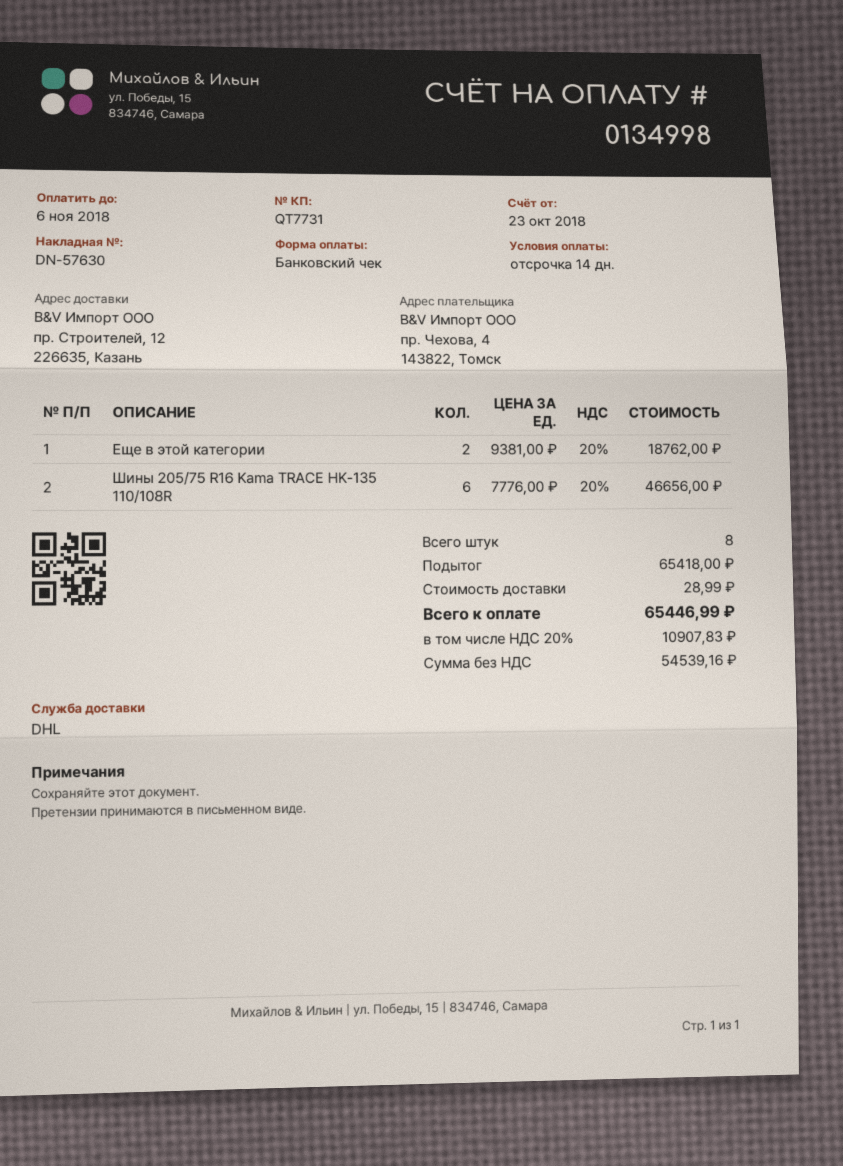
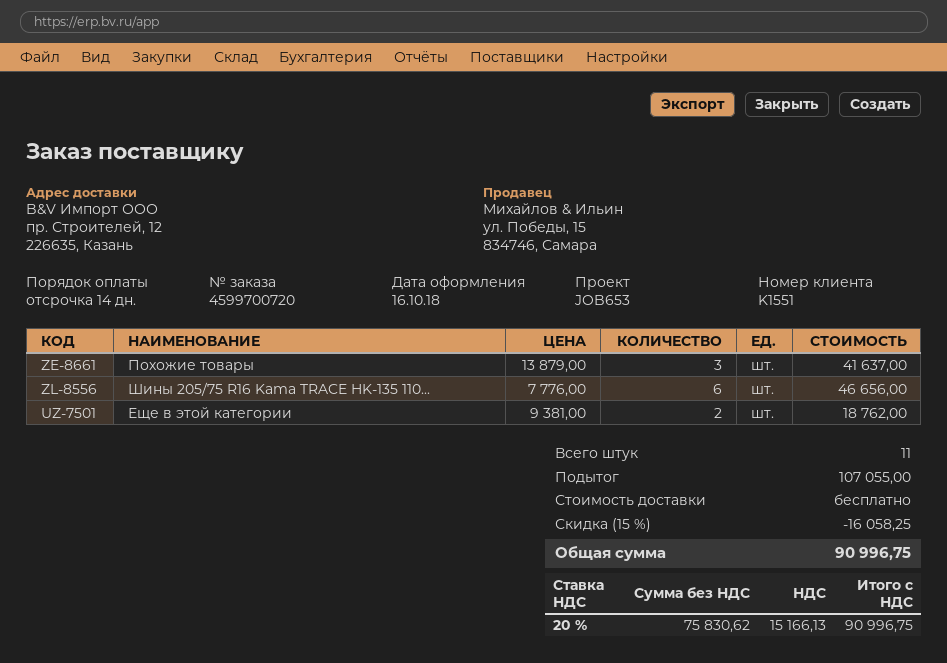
Похожие товары: none -> 3 x 13879.00 = 41637.00
total quantity: 8 -> 11
subtotal: 65418.00 -> 107055.00
discount: none -> 15% = 16058.25
shipping: 28.99 -> 0.00
net: 54539.16 -> 75830.62
tax: 20% = 10907.83 -> 20% = 15166.13
total: 65446.99 -> 90996.75

